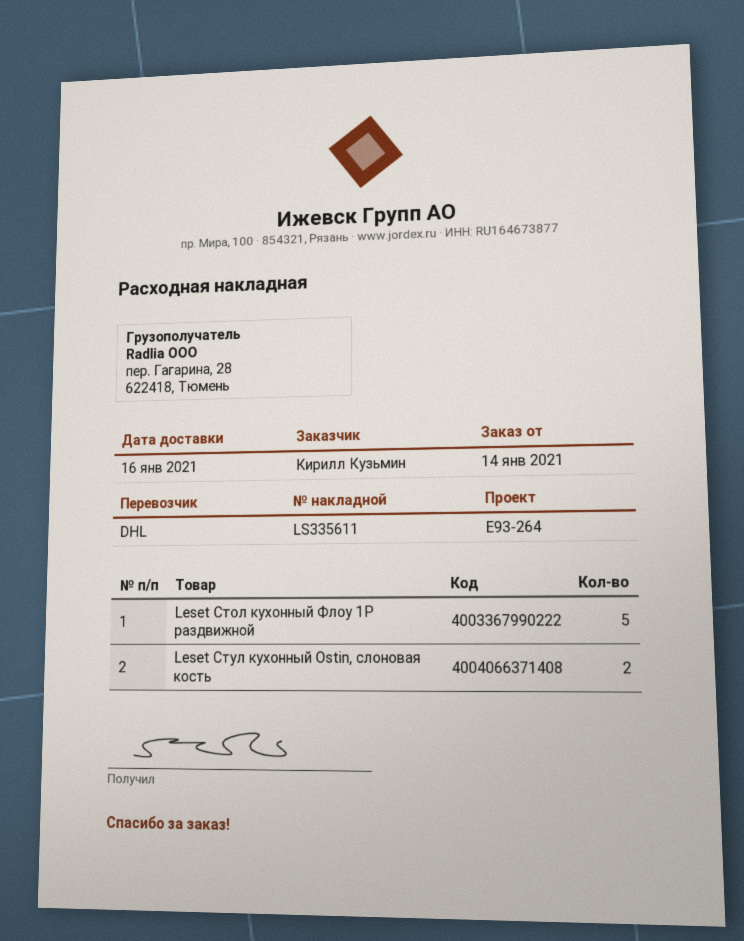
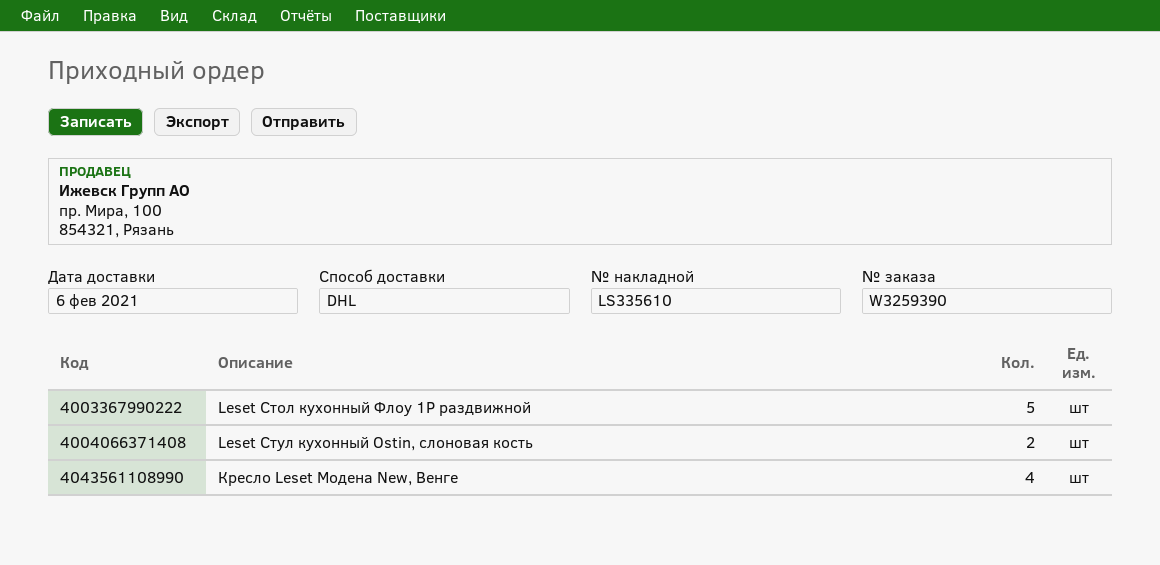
delivery note number: LS335611 -> LS335610
delivery date: 2021-01-16 -> 2021-02-06
Кресло Leset Модена New, Венге: none -> 4

